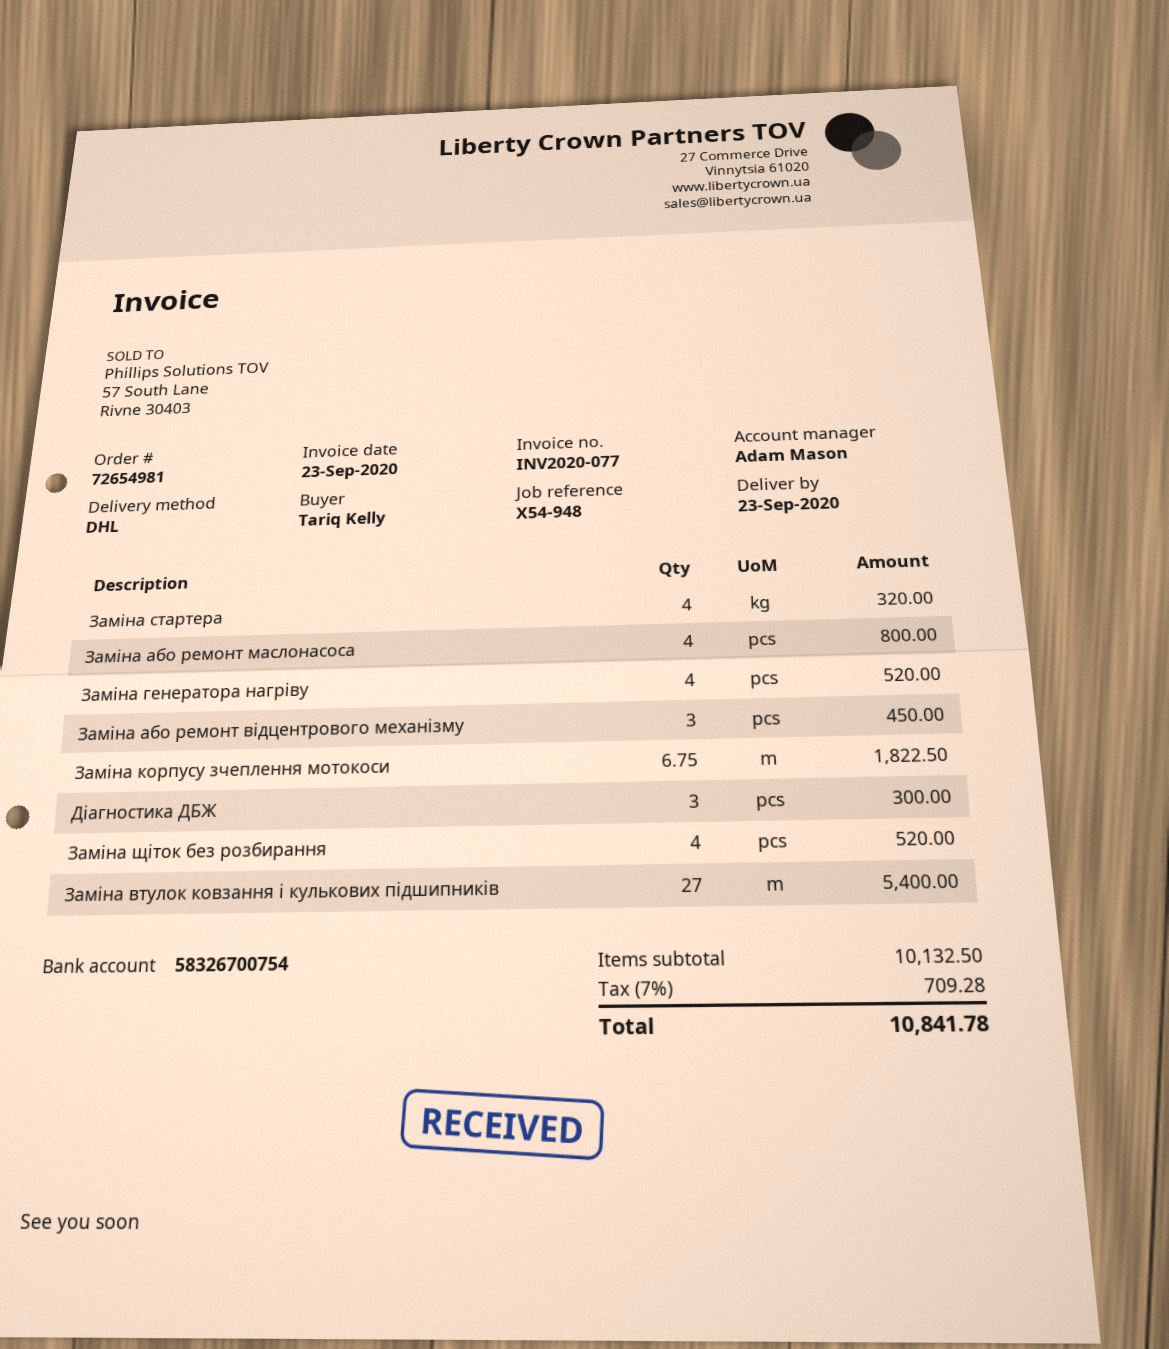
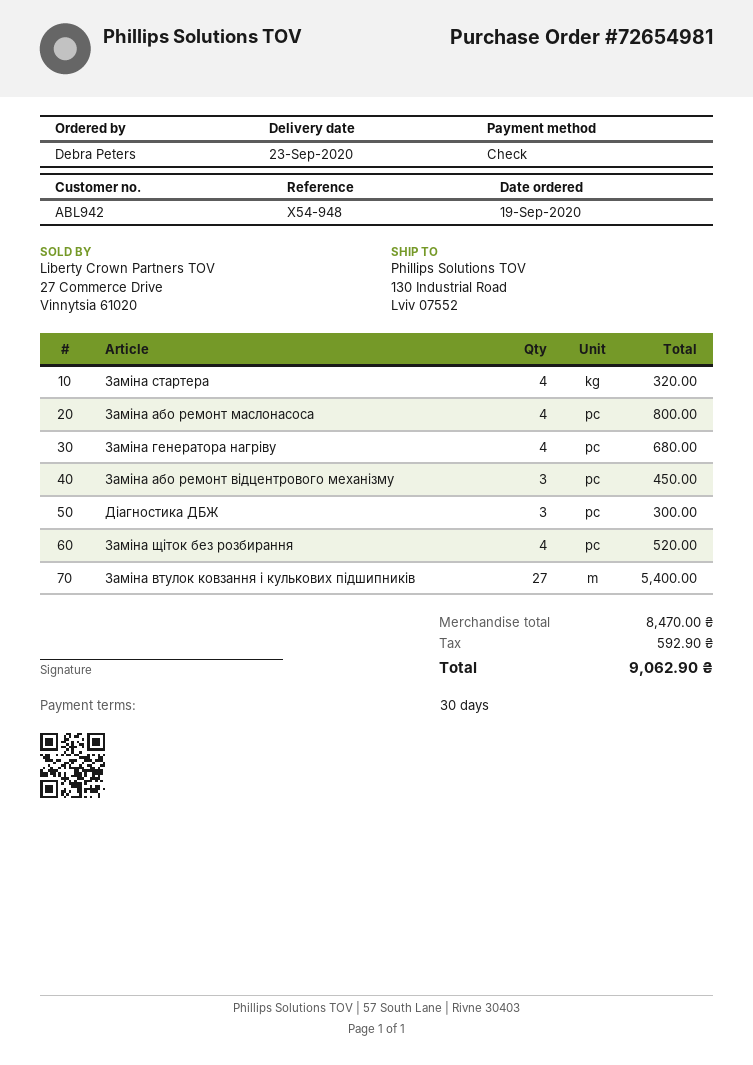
ordered by: Tariq Kelly -> Debra Peters
Заміна генератора нагріву: 4 for 520.00 -> 4 for 680.00
Заміна корпусу зчеплення мотокоси: 6.75 for 1822.50 -> none
subtotal: 10132.50 -> 8470.00
tax: 709.28 -> 592.90
total: 10841.78 -> 9062.90

